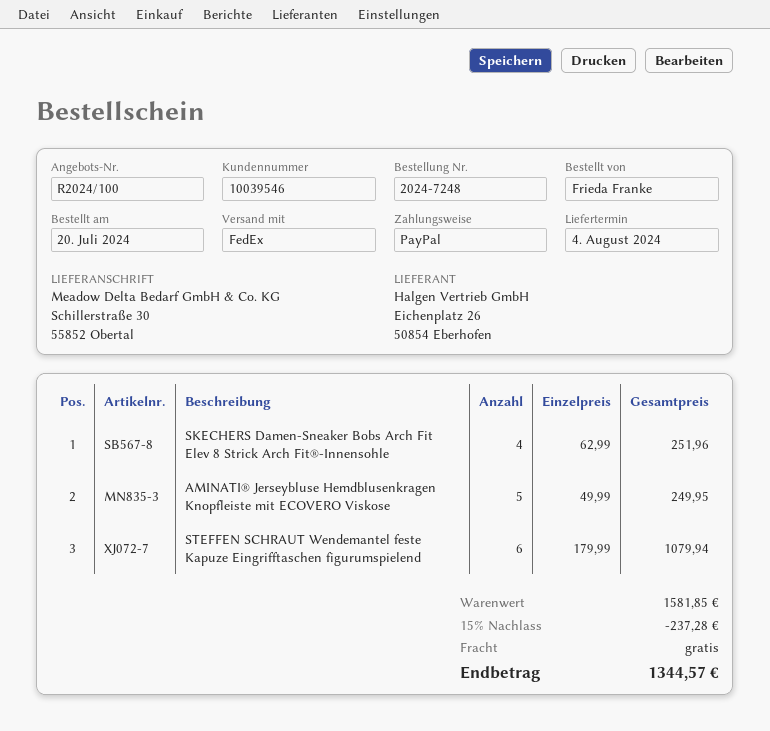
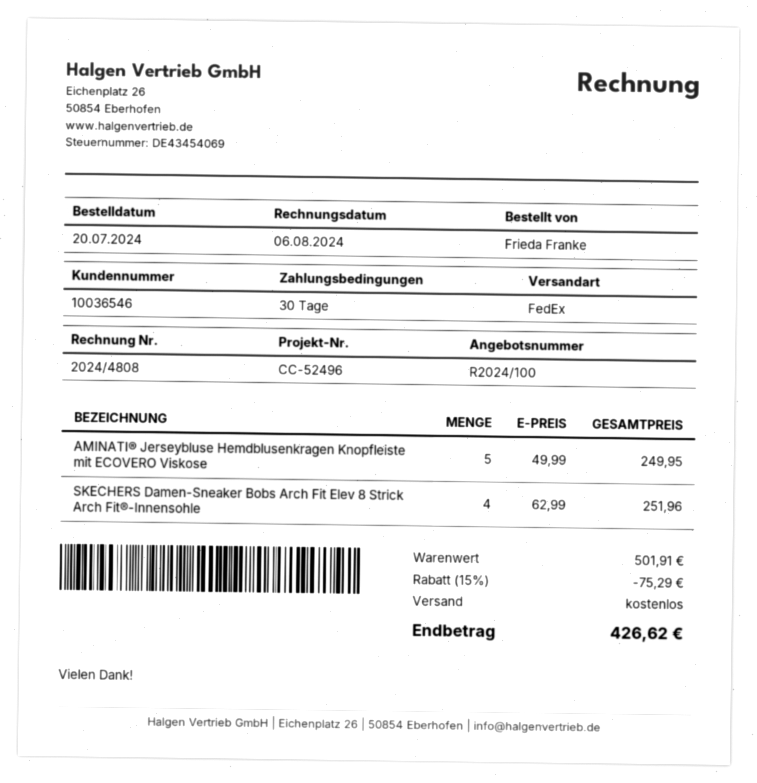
customer number: 10039546 -> 10036546
STEFFEN SCHRAUT Wendemantel feste Kapuze Eingrifftaschen figurumspielend: 6 x 179.99 = 1079.94 -> none
subtotal: 1581.85 -> 501.91
discount: 15% = 237.28 -> 15% = 75.29
total: 1344.57 -> 426.62

